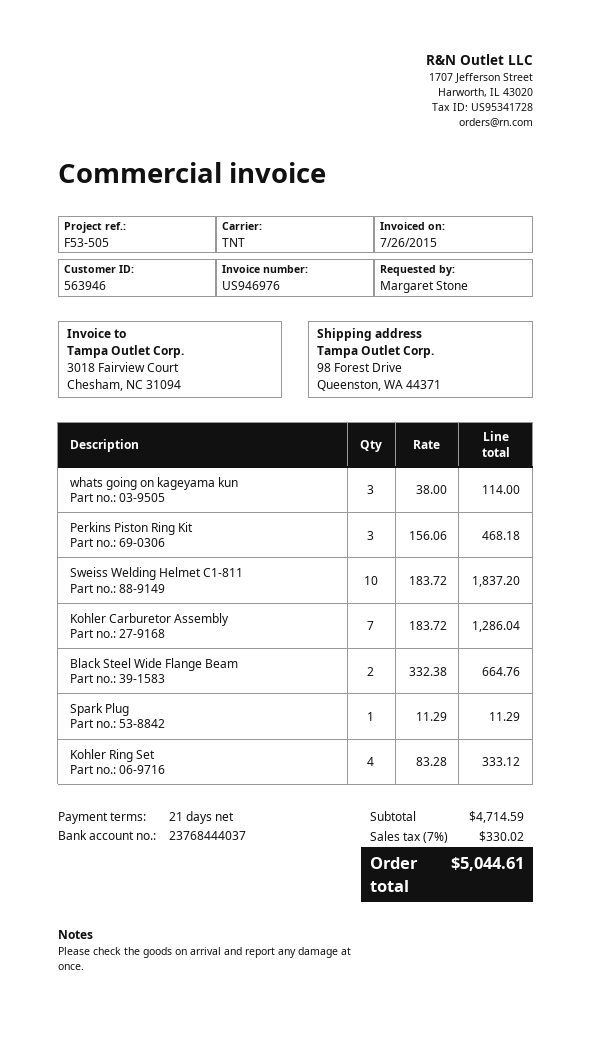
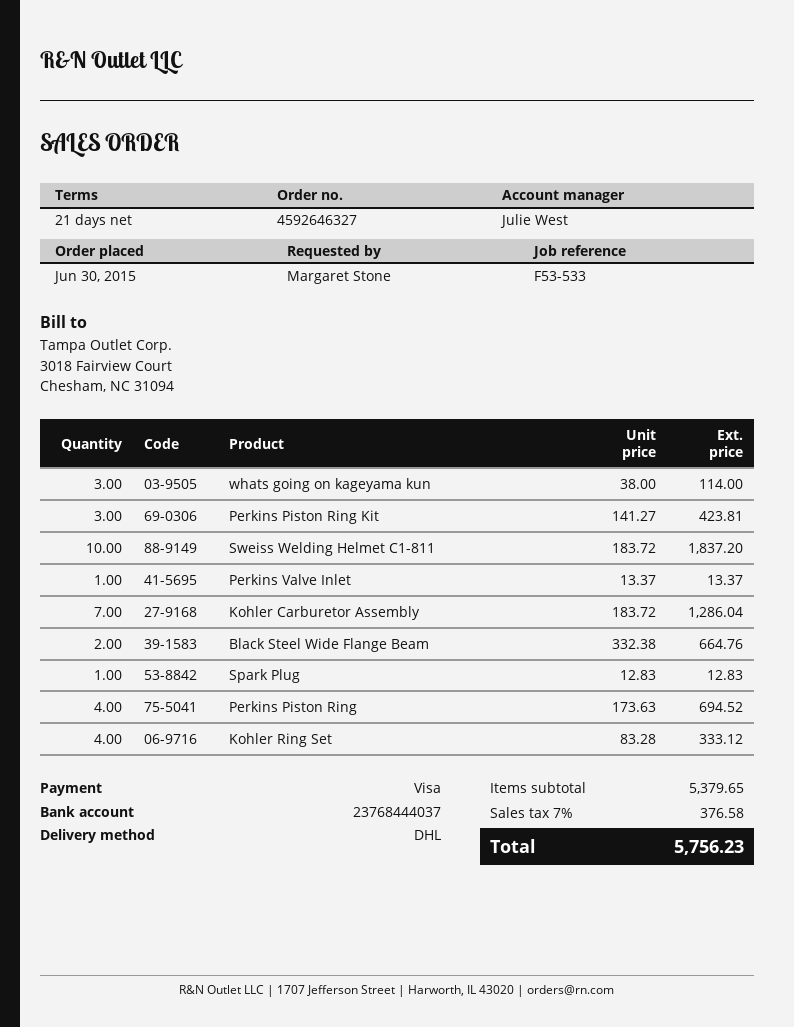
reference: F53-505 -> F53-533
shipping method: TNT -> DHL
Perkins Piston Ring Kit: 3 x 156.06 = 468.18 -> 3 x 141.27 = 423.81
Spark Plug: 1 x 11.29 = 11.29 -> 1 x 12.83 = 12.83
Perkins Valve Inlet: none -> 1 x 13.37 = 13.37
Perkins Piston Ring: none -> 4 x 173.63 = 694.52
subtotal: 4714.59 -> 5379.65
tax: 7% = 330.02 -> 7% = 376.58
total: 5044.61 -> 5756.23

